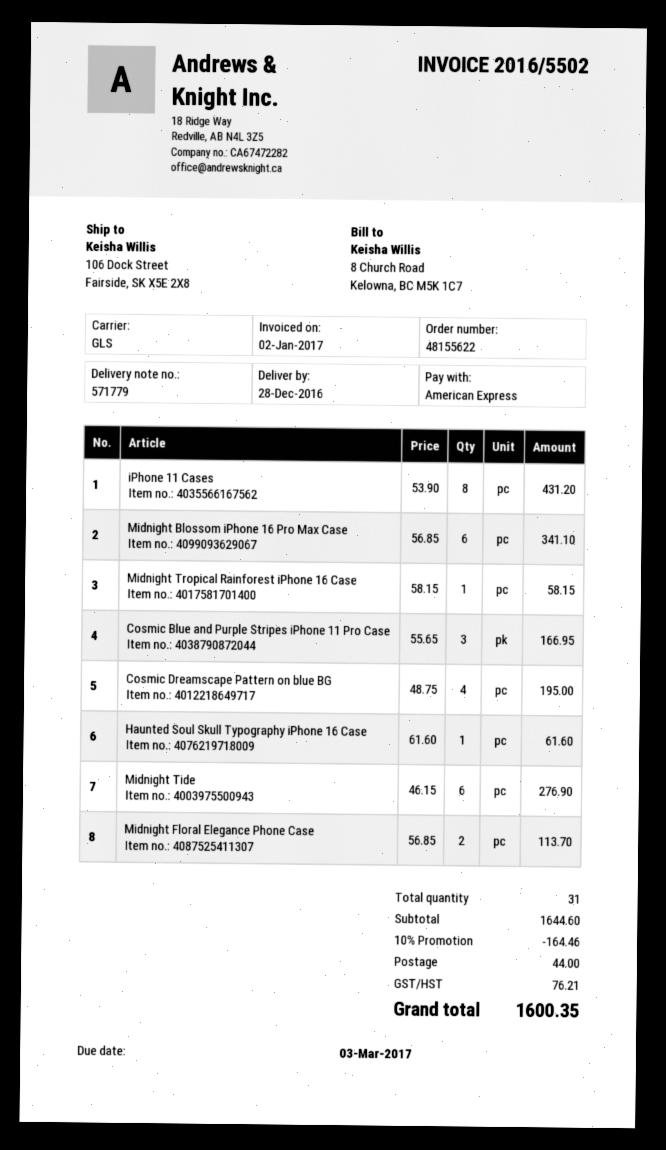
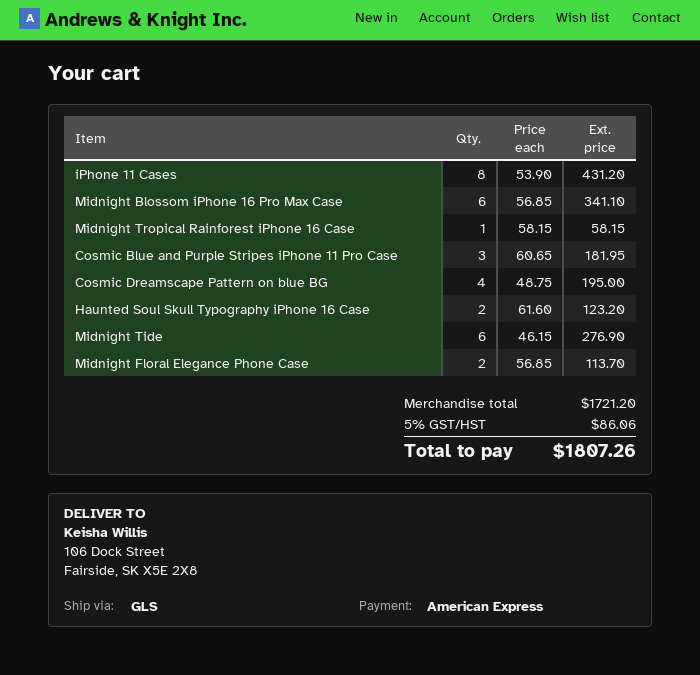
Cosmic Blue and Purple Stripes iPhone 11 Pro Case: 3 x 55.65 = 166.95 -> 3 x 60.65 = 181.95
Haunted Soul Skull Typography iPhone 16 Case: 1 x 61.60 = 61.60 -> 2 x 61.60 = 123.20
subtotal: 1644.60 -> 1721.20
discount: 10% = 164.46 -> none
shipping: 44.00 -> none
tax: 76.21 -> 86.06
total: 1600.35 -> 1807.26

